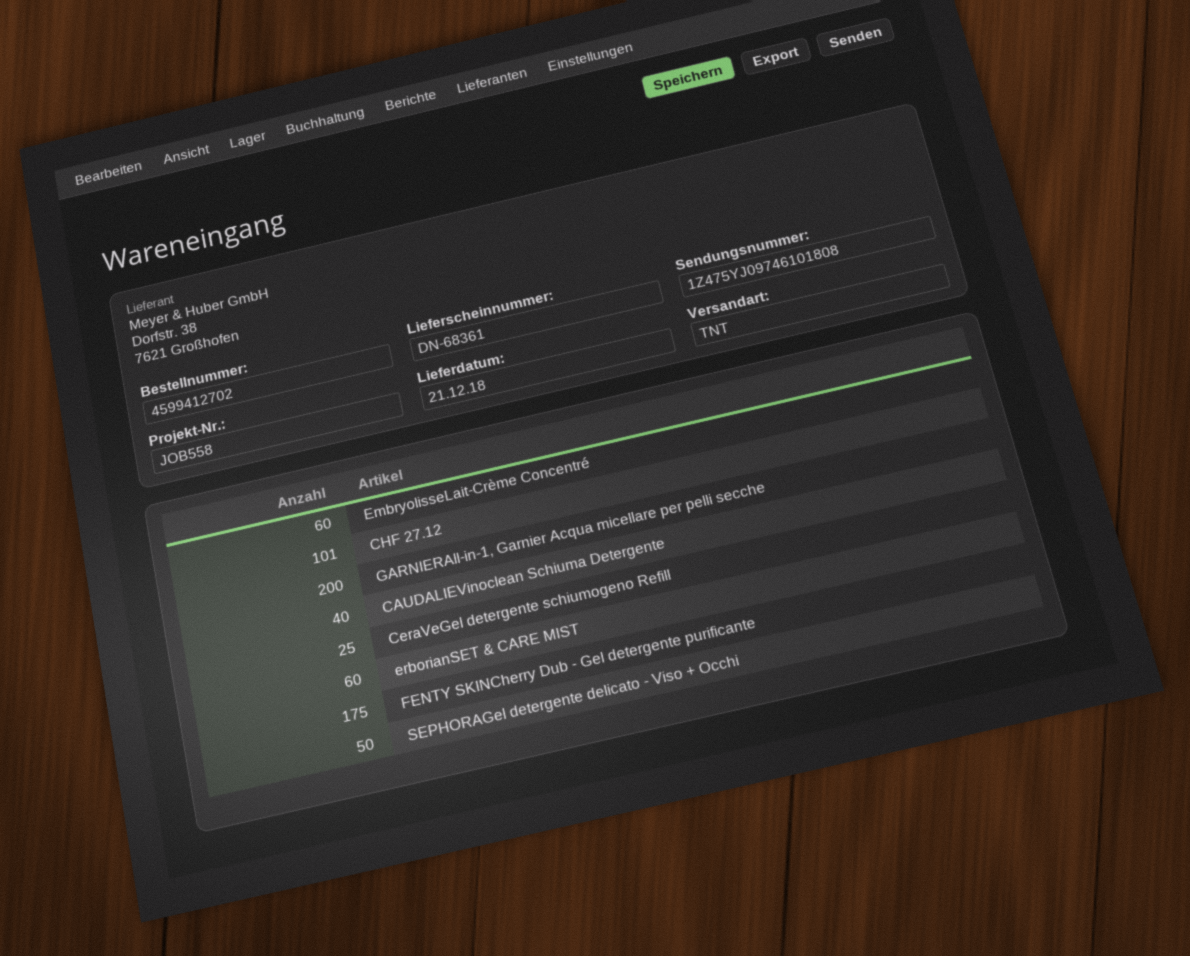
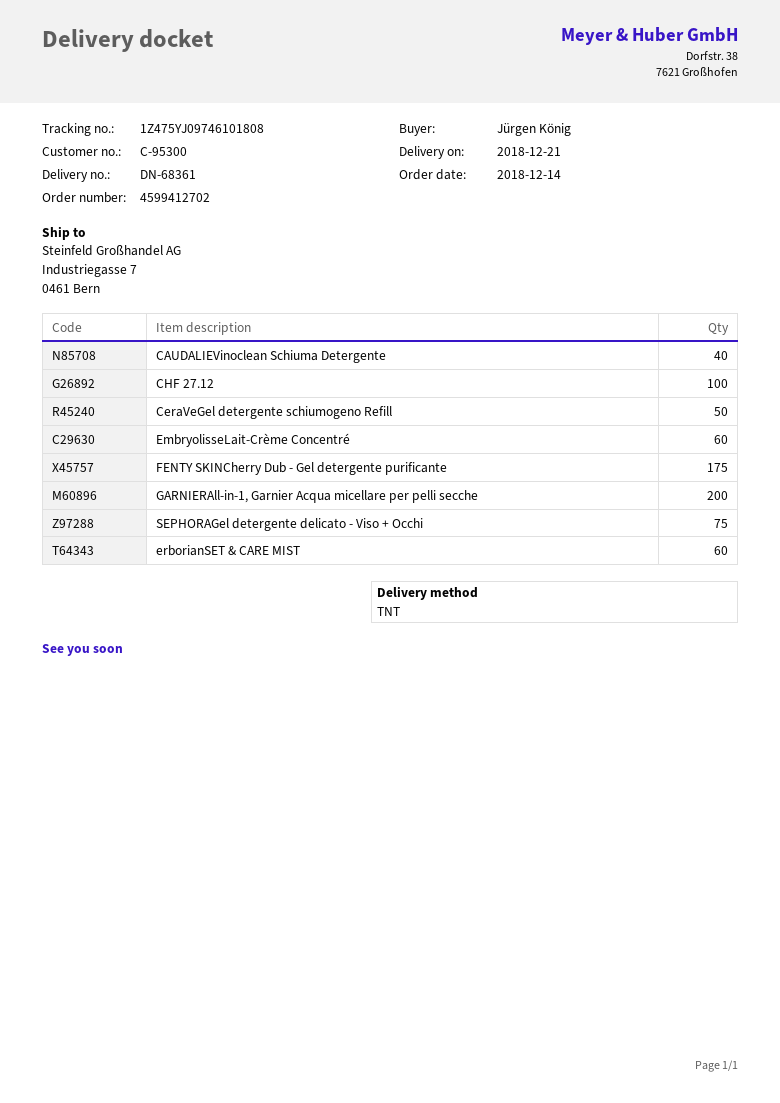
CHF 27.12: 101 -> 100
CeraVeGel detergente schiumogeno Refill: 25 -> 50
SEPHORAGel detergente delicato - Viso + Occhi: 50 -> 75

